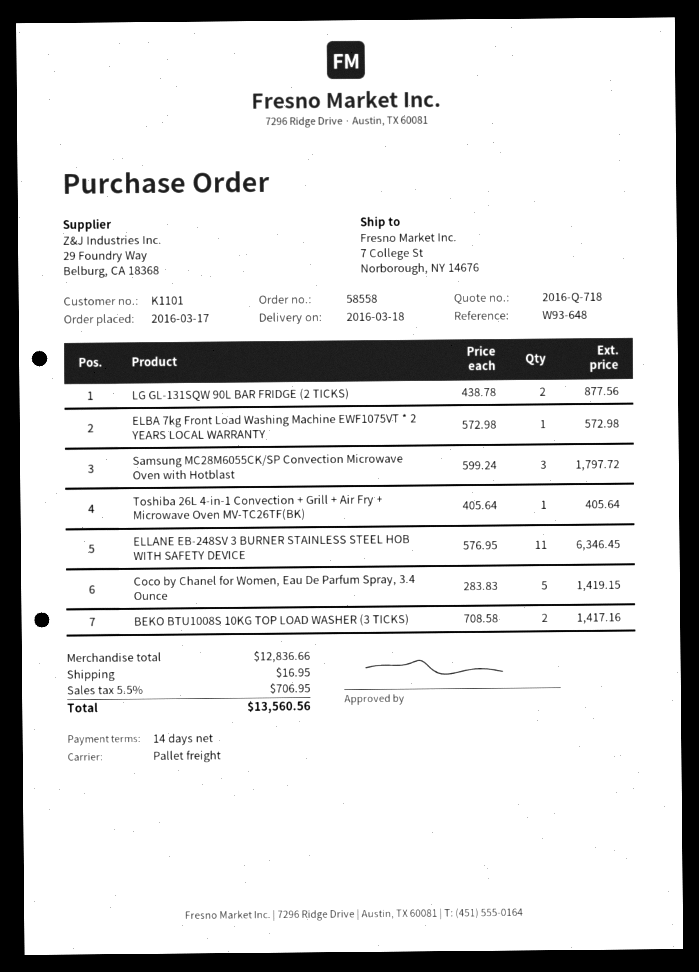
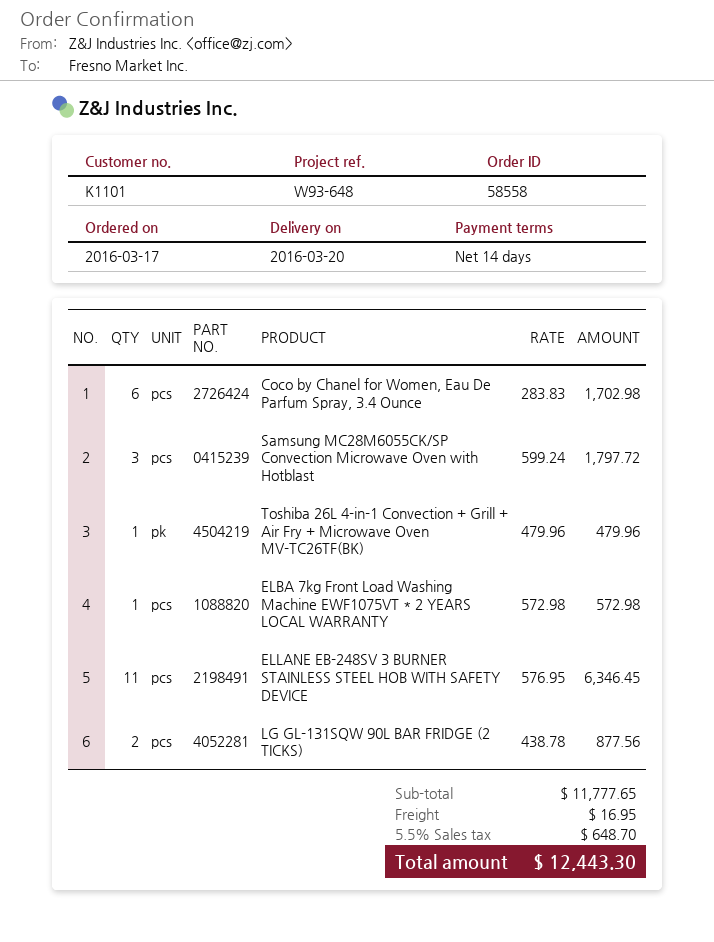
delivery date: 2016-03-18 -> 2016-03-20
Toshiba 26L 4-in-1 Convection + Grill + Air Fry + Microwave Oven MV-TC26TF(BK): 1 x 405.64 = 405.64 -> 1 x 479.96 = 479.96
Coco by Chanel for Women, Eau De Parfum Spray, 3.4 Ounce: 5 x 283.83 = 1419.15 -> 6 x 283.83 = 1702.98
BEKO BTU1008S 10KG TOP LOAD WASHER (3 TICKS): 2 x 708.58 = 1417.16 -> none
subtotal: 12836.66 -> 11777.65
tax: 5.5% = 706.95 -> 5.5% = 648.70
total: 13560.56 -> 12443.30

